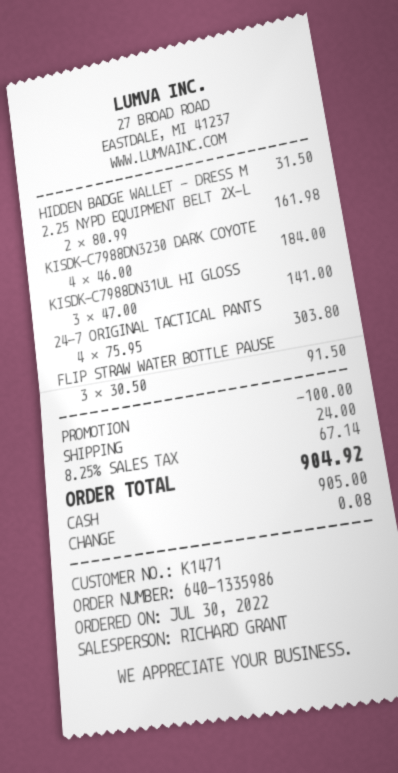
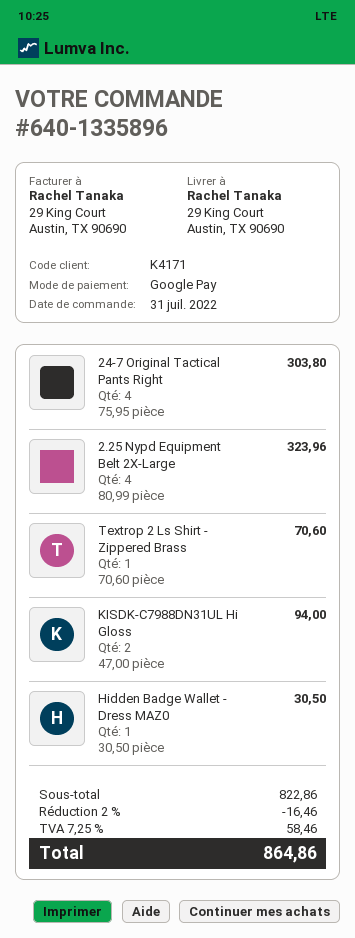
order number: 640-1335986 -> 640-1335896
order date: 2022-07-30 -> 2022-07-31
customer number: K1471 -> K4171
payment method: cash -> Google Pay
HIDDEN BADGE WALLET - DRESS M: 1 x 31.50 = 31.50 -> 1 x 30.50 = 30.50
2.25 NYPD EQUIPMENT BELT 2X-L: 2 x 80.99 = 161.98 -> 4 x 80.99 = 323.96
KISDK-C7988DN3230 DARK COYOTE: 4 x 46.00 = 184.00 -> none
KISDK-C7988DN31UL HI GLOSS: 3 x 47.00 = 141.00 -> 2 x 47.00 = 94.00
FLIP STRAW WATER BOTTLE PAUSE: 3 x 30.50 = 91.50 -> none
Textrop 2 Ls Shirt - Zippered Brass: none -> 1 x 70.60 = 70.60
discount: 100.00 -> 16.46
shipping: 24.00 -> none
tax: 8.25% = 67.14 -> 7.25% = 58.46
total: 904.92 -> 864.86

